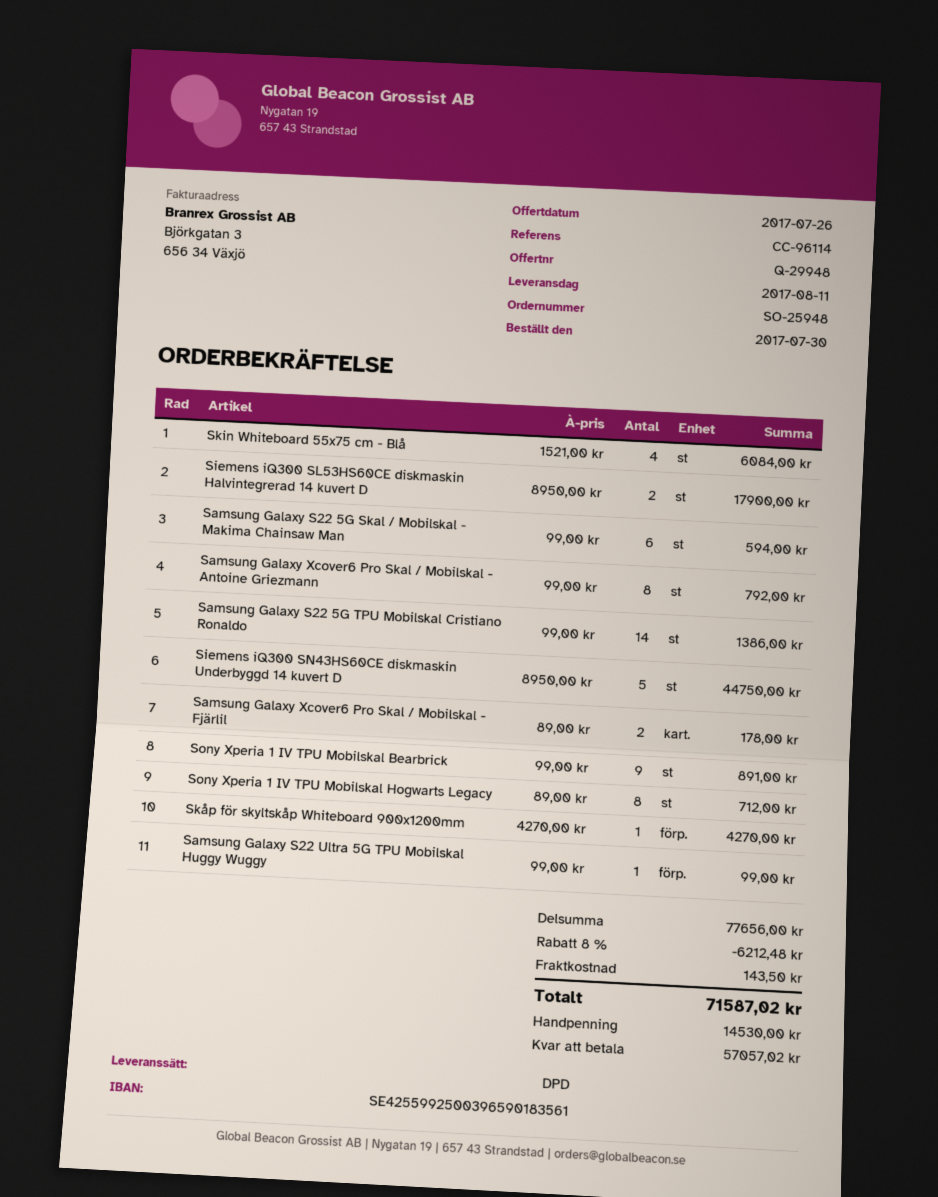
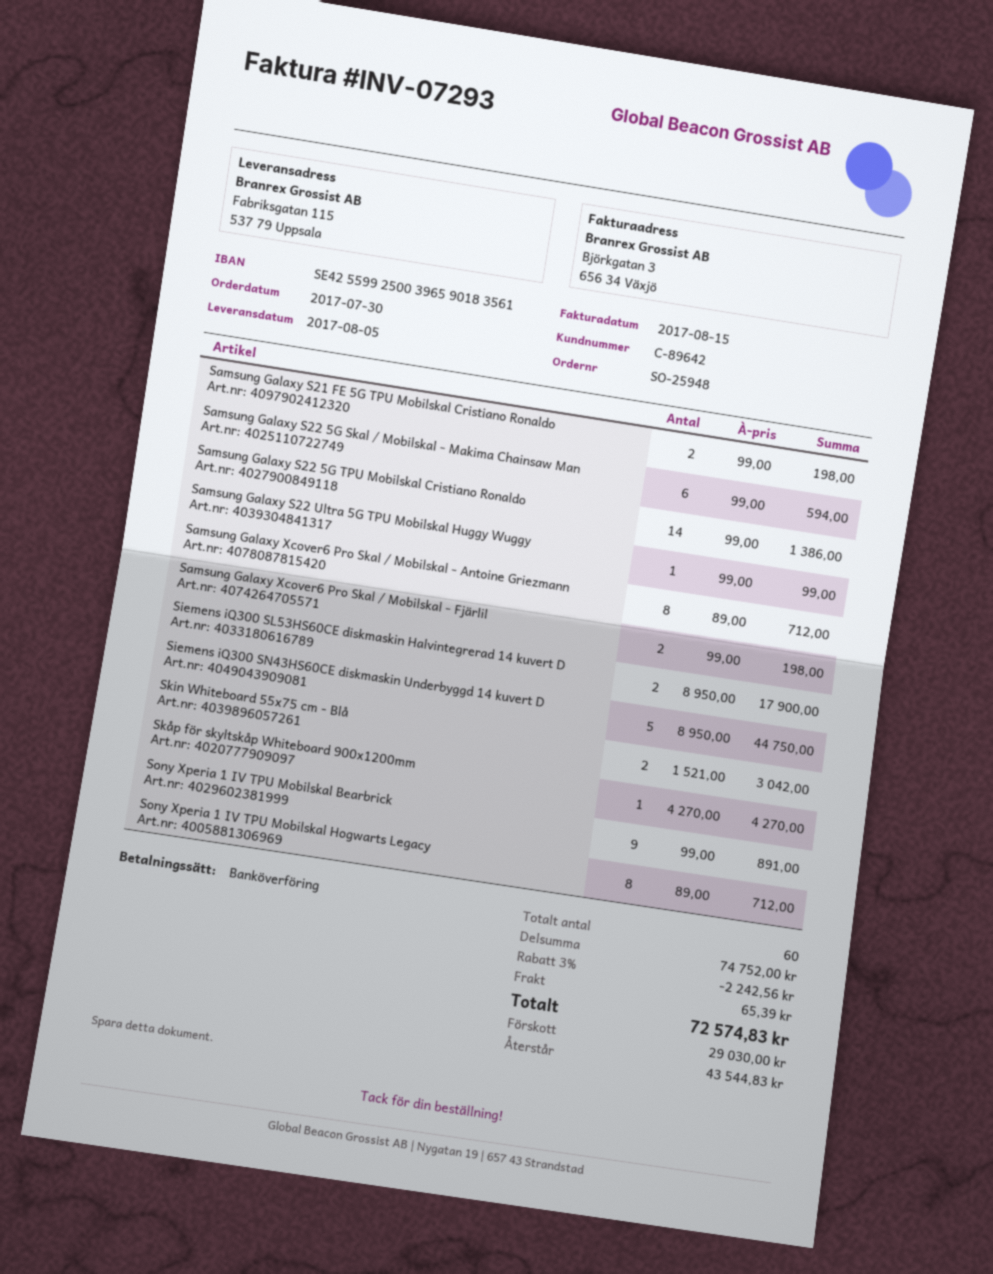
delivery date: 2017-08-11 -> 2017-08-05
Skin Whiteboard 55x75 cm - Blå: 4 x 1521.00 = 6084.00 -> 2 x 1521.00 = 3042.00
Samsung Galaxy Xcover6 Pro Skal / Mobilskal - Antoine Griezmann: 8 x 99.00 = 792.00 -> 8 x 89.00 = 712.00
Samsung Galaxy Xcover6 Pro Skal / Mobilskal - Fjärlil: 2 x 89.00 = 178.00 -> 2 x 99.00 = 198.00
Samsung Galaxy S21 FE 5G TPU Mobilskal Cristiano Ronaldo: none -> 2 x 99.00 = 198.00
subtotal: 77656.00 -> 74752.00
discount: 8% = 6212.48 -> 3% = 2242.56
shipping: 143.50 -> 65.39
total: 71587.02 -> 72574.83
deposit: 14530.00 -> 29030.00
balance: 57057.02 -> 43544.83

